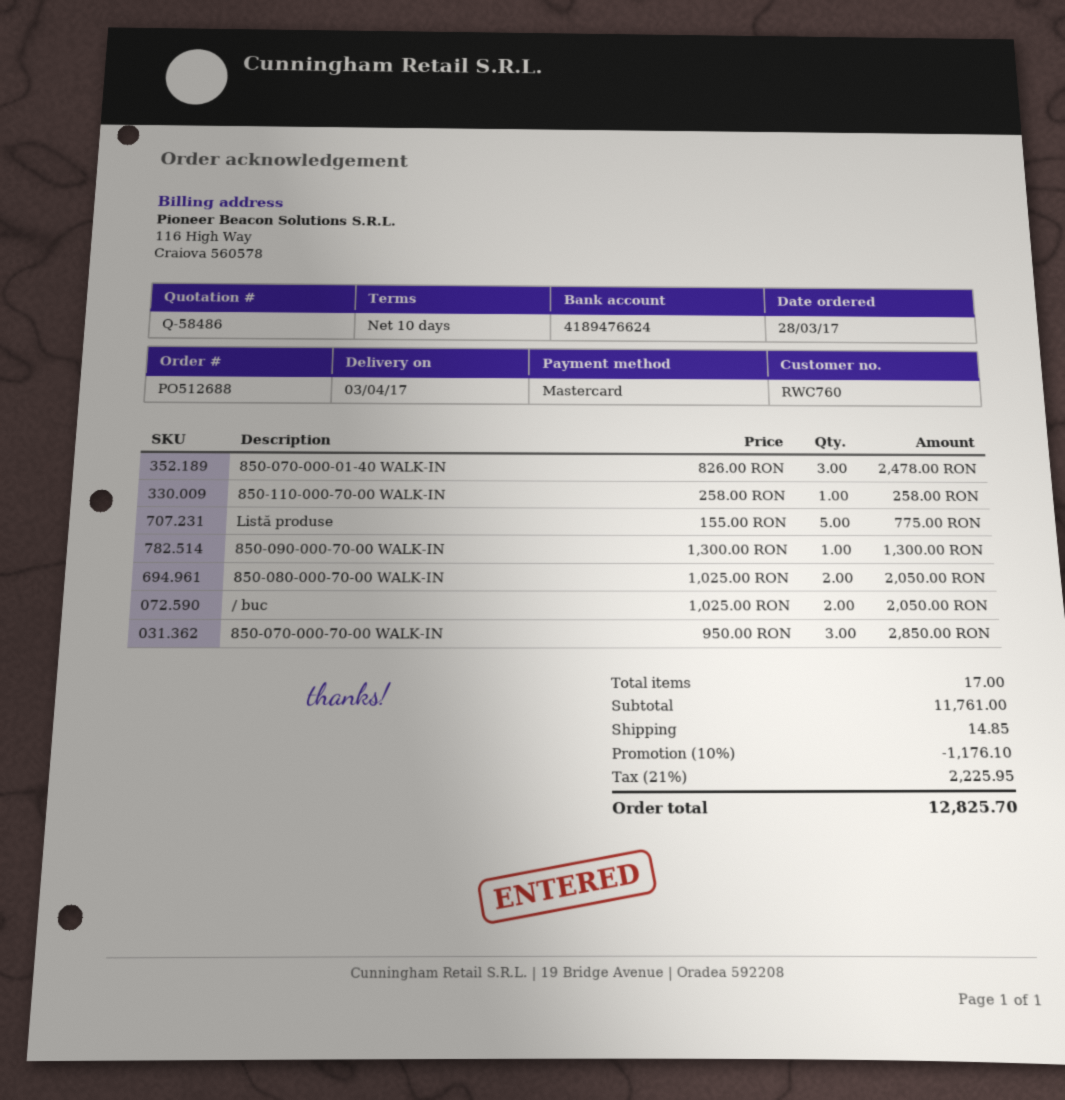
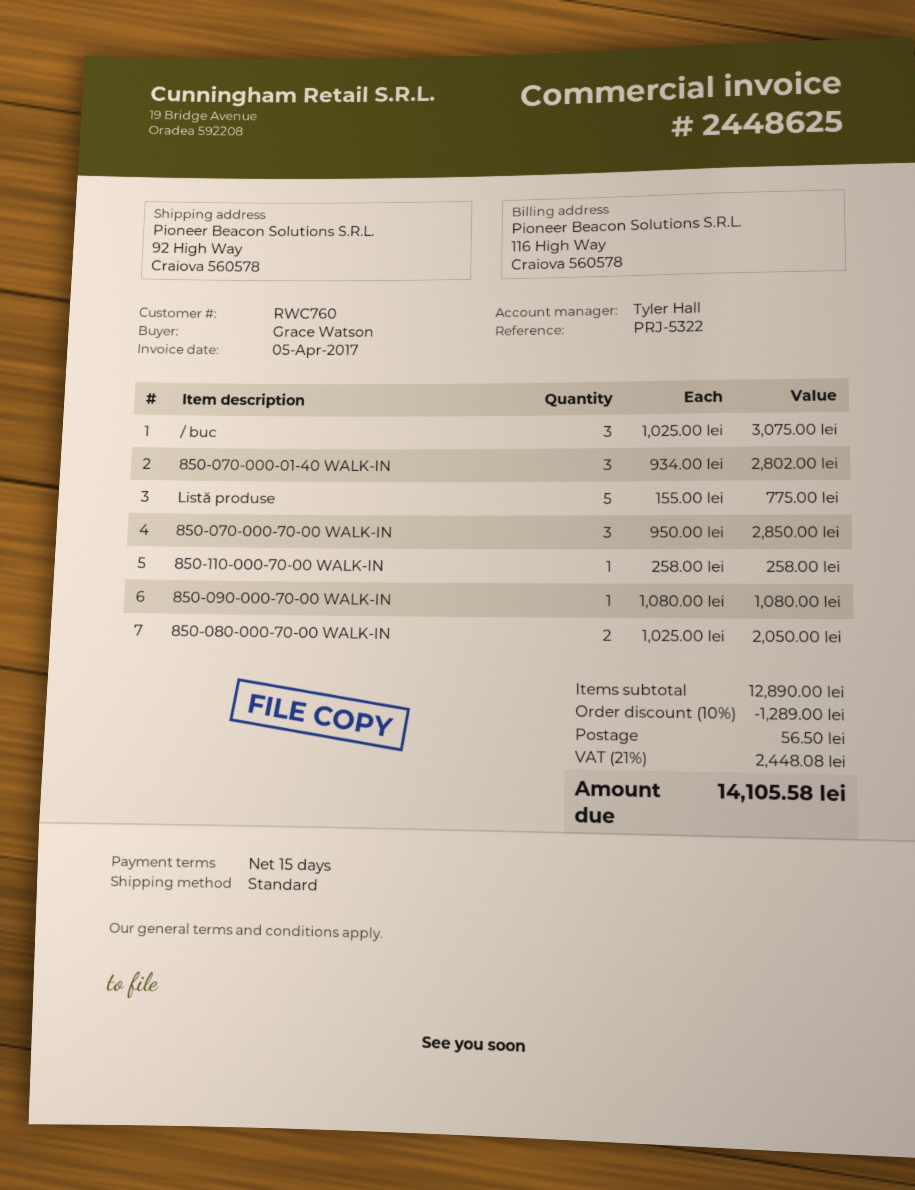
payment terms: 10 days -> 15 days
850-070-000-01-40 WALK-IN: 3 x 826.00 = 2478.00 -> 3 x 934.00 = 2802.00
850-090-000-70-00 WALK-IN: 1 x 1300.00 = 1300.00 -> 1 x 1080.00 = 1080.00
/ buc: 2 x 1025.00 = 2050.00 -> 3 x 1025.00 = 3075.00
subtotal: 11761.00 -> 12890.00
discount: 10% = 1176.10 -> 10% = 1289.00
shipping: 14.85 -> 56.50
tax: 21% = 2225.95 -> 21% = 2448.08
total: 12825.70 -> 14105.58

